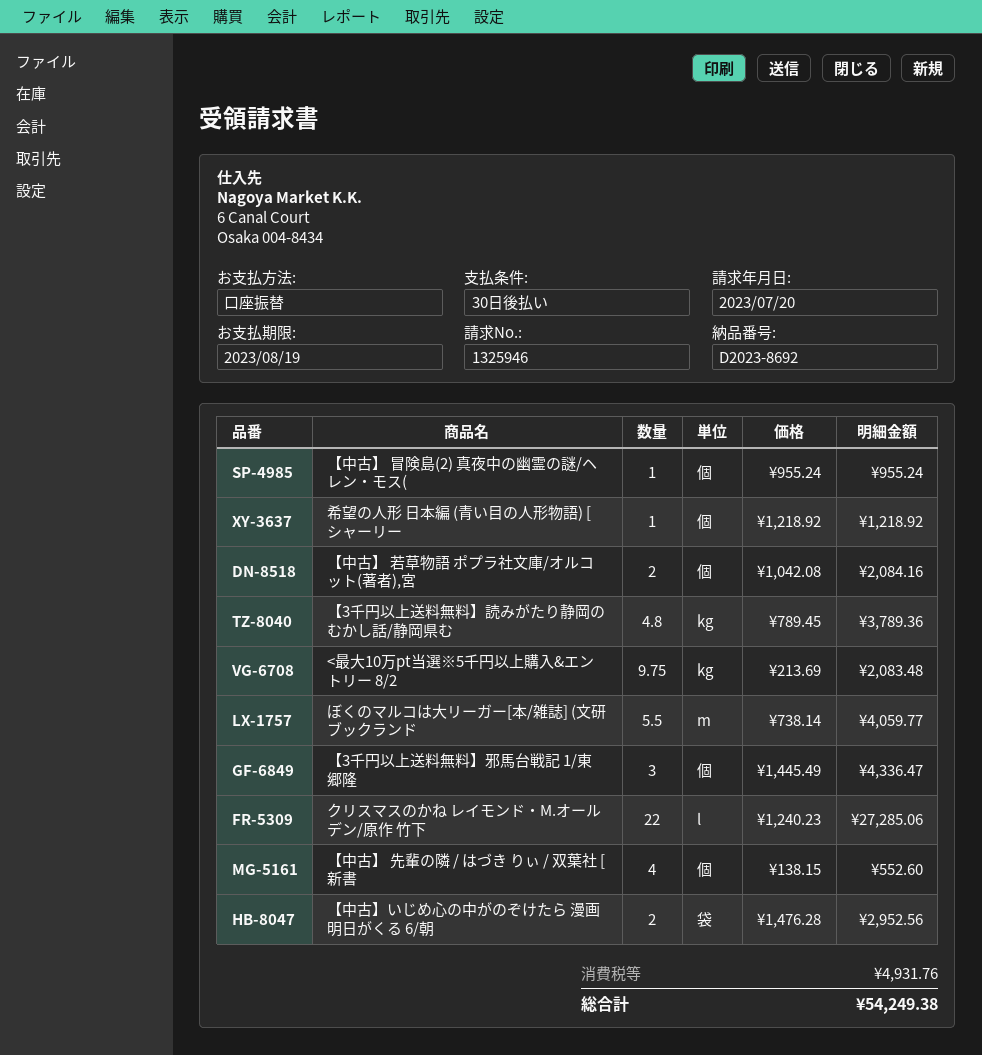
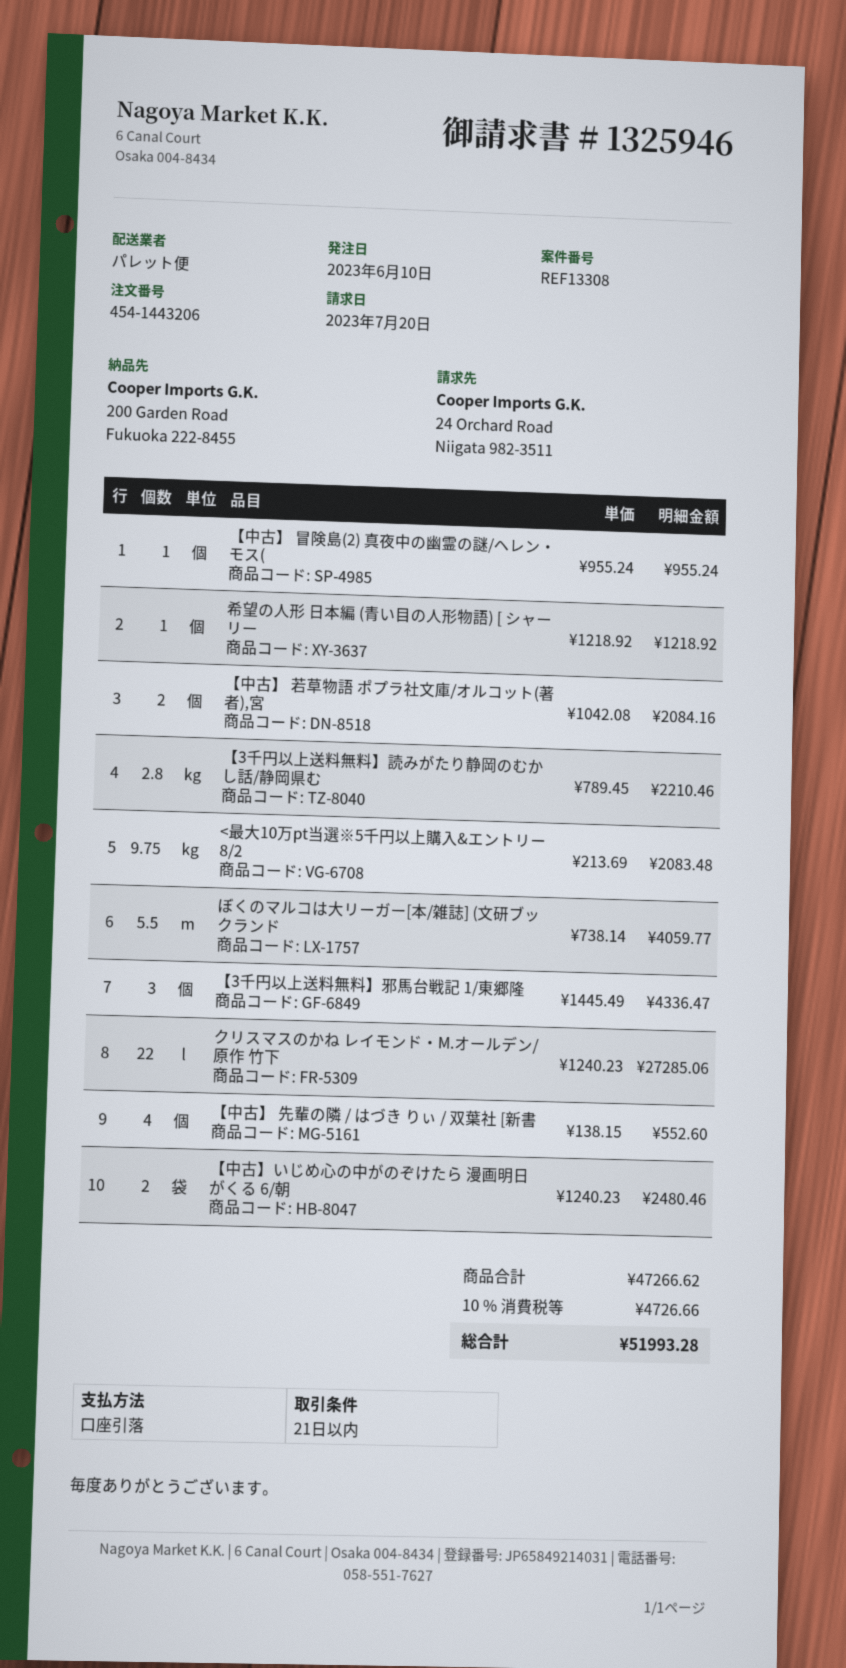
payment terms: 30 days -> 21 days
【3千円以上送料無料】読みがたり静岡のむかし話/静岡県む: 4.8 x 789.45 = 3789.36 -> 2.8 x 789.45 = 2210.46
【中古】いじめ心の中がのぞけたら 漫画明日がくる 6/朝: 2 x 1476.28 = 2952.56 -> 2 x 1240.23 = 2480.46
tax: 4931.76 -> 4726.66
total: 54249.38 -> 51993.28

